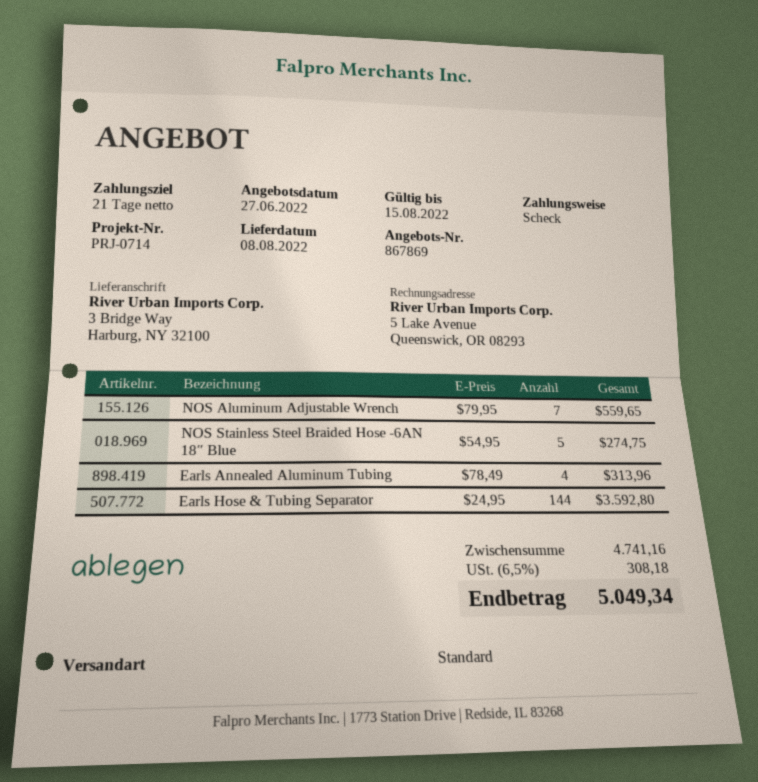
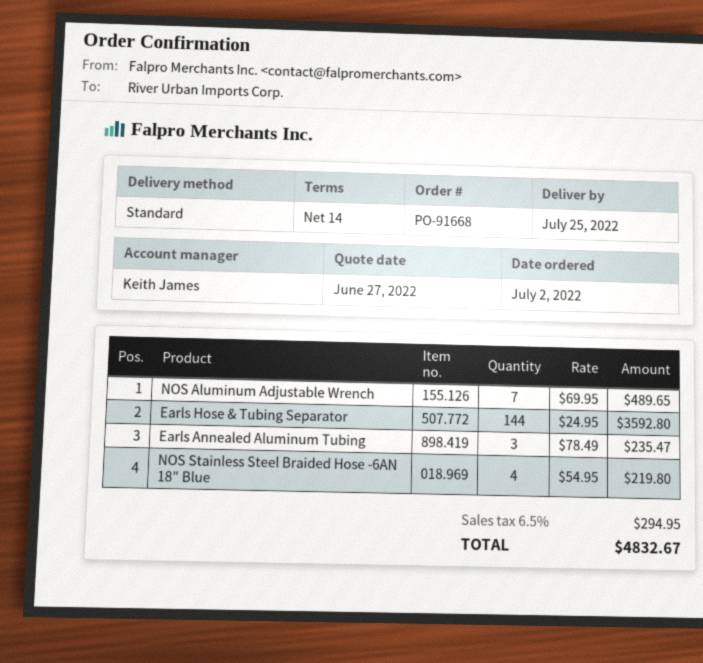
delivery date: 2022-08-08 -> 2022-07-25
payment terms: 21 days -> 14 days
NOS Aluminum Adjustable Wrench: 7 x 79.95 = 559.65 -> 7 x 69.95 = 489.65
NOS Stainless Steel Braided Hose -6AN 18″ Blue: 5 x 54.95 = 274.75 -> 4 x 54.95 = 219.80
Earls Annealed Aluminum Tubing: 4 x 78.49 = 313.96 -> 3 x 78.49 = 235.47
tax: 6.5% = 308.18 -> 6.5% = 294.95
total: 5049.34 -> 4832.67

